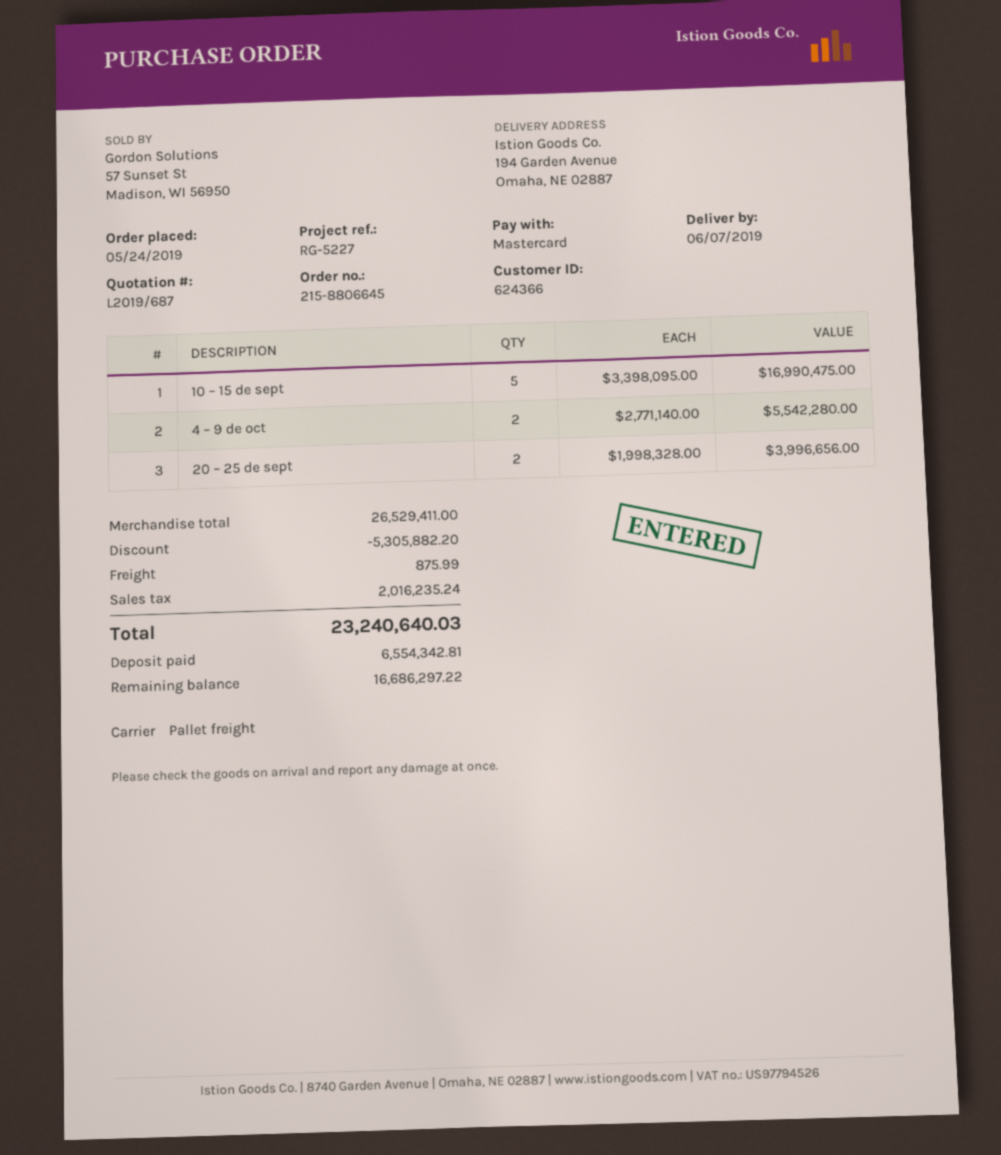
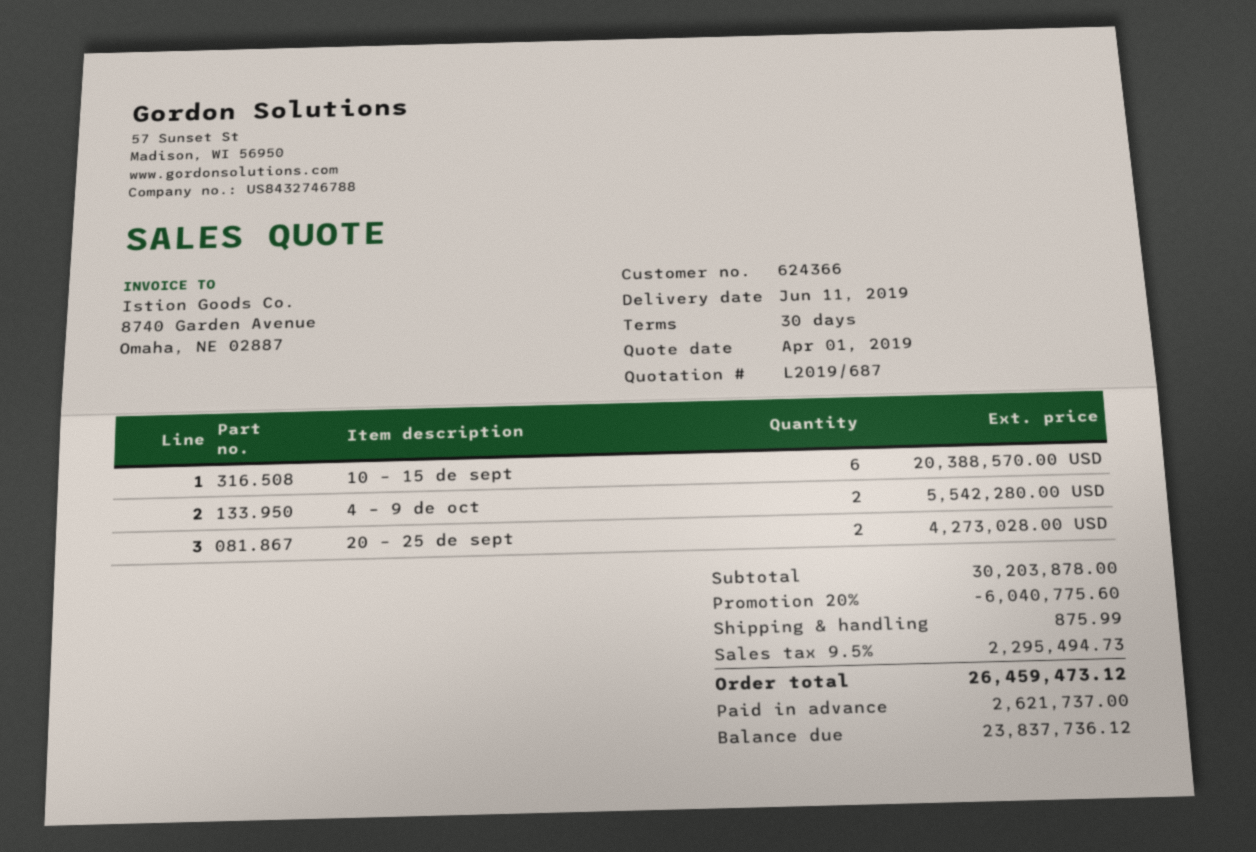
delivery date: 2019-06-07 -> 2019-06-11
10 – 15 de sept: 5 for 16990475.00 -> 6 for 20388570.00
20 – 25 de sept: 2 for 3996656.00 -> 2 for 4273028.00
subtotal: 26529411.00 -> 30203878.00
discount: 5305882.20 -> 6040775.60
tax: 2016235.24 -> 2295494.73
total: 23240640.03 -> 26459473.12
deposit: 6554342.81 -> 2621737.00
balance: 16686297.22 -> 23837736.12

